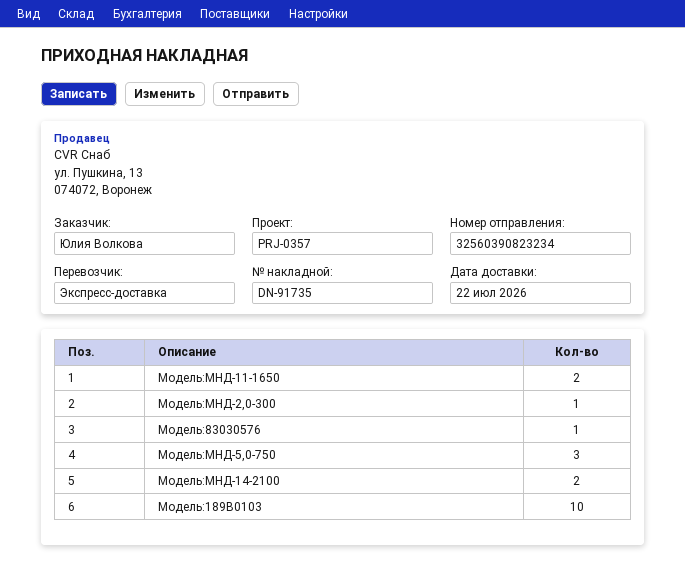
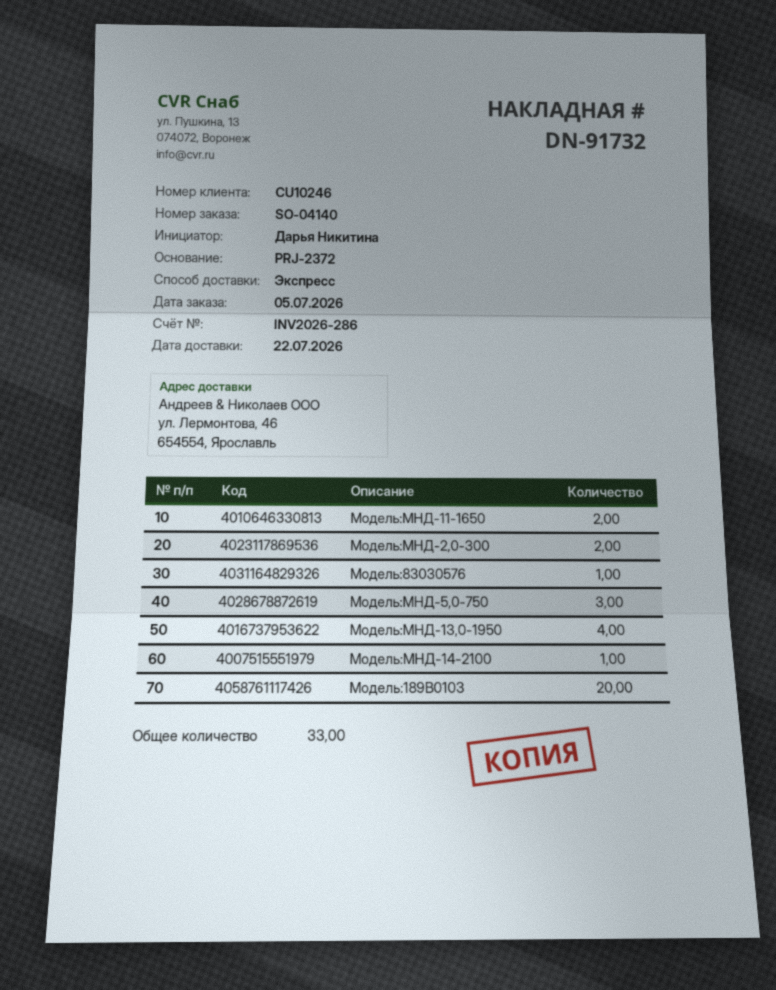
delivery note number: DN-91735 -> DN-91732
reference: PRJ-0357 -> PRJ-2372
ordered by: Юлия Волкова -> Дарья Никитина
Модель:МНД-2,0-300: 1 -> 2
Модель:МНД-14-2100: 2 -> 1
Модель:189B0103: 10 -> 20
Модель:МНД-13,0-1950: none -> 4

